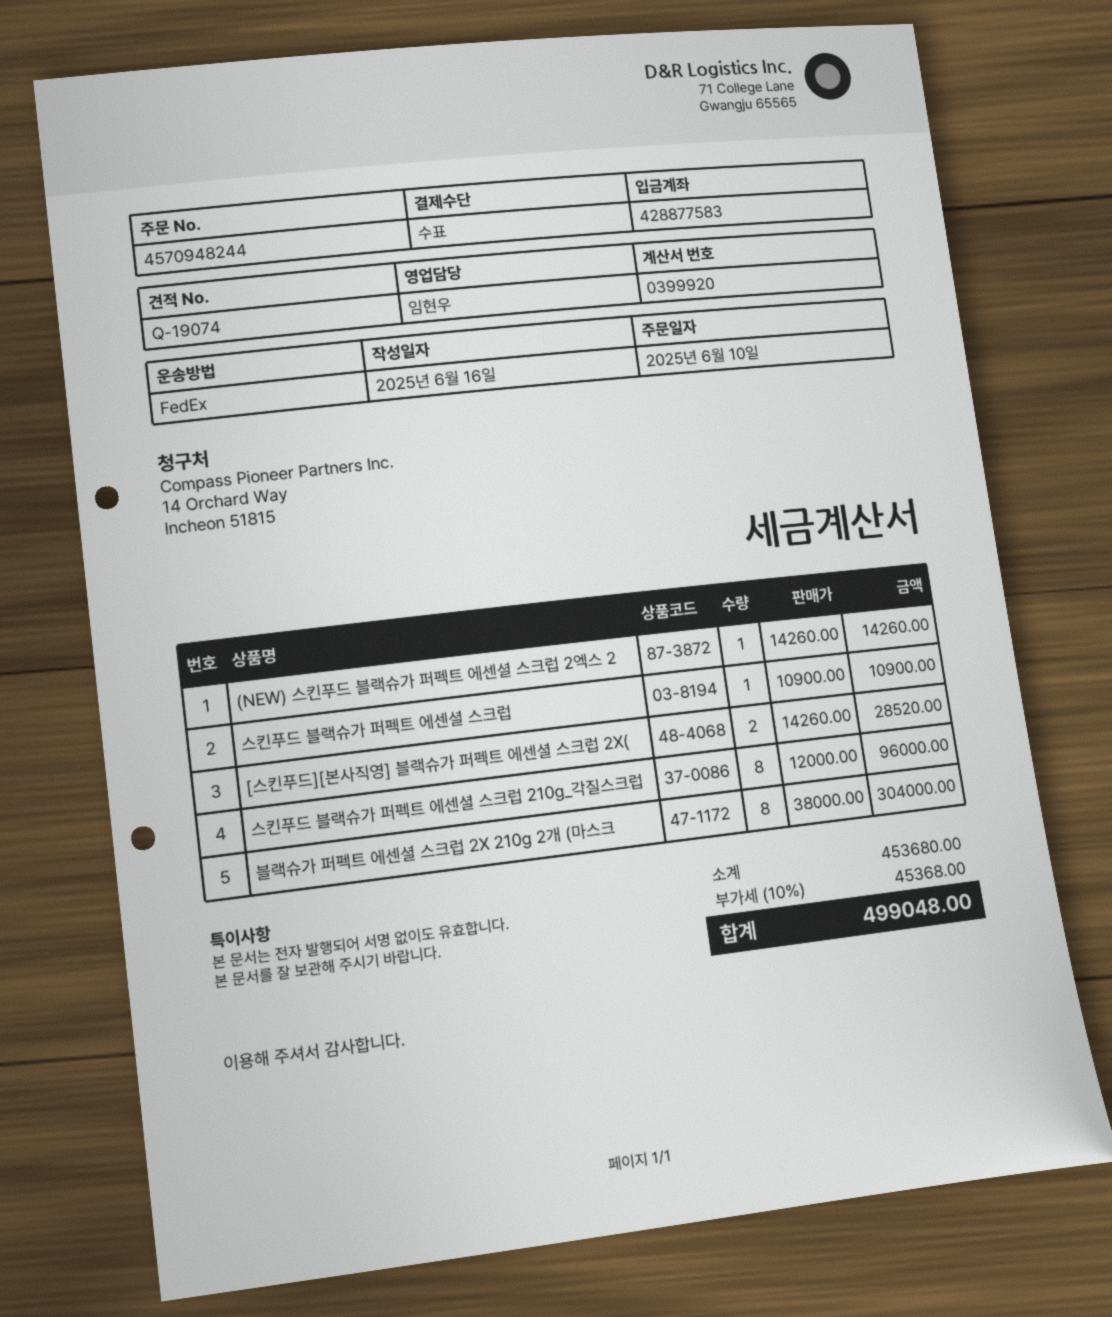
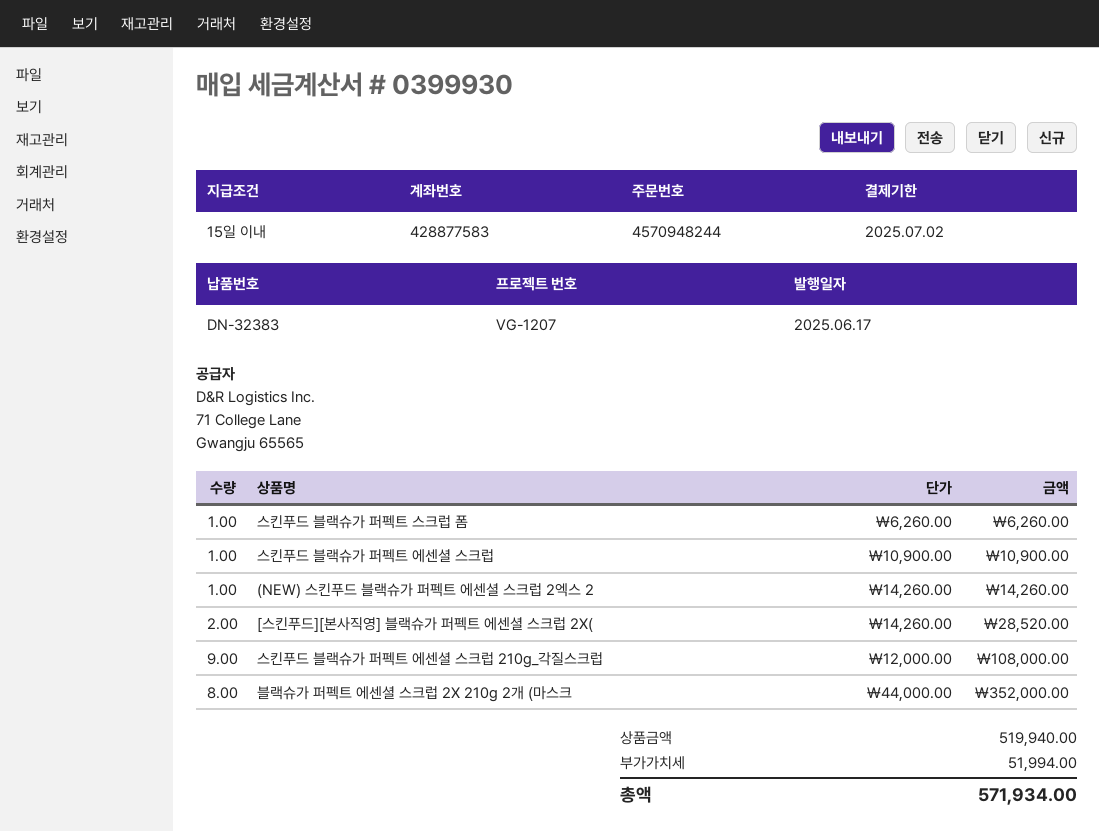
invoice number: 0399920 -> 0399930
invoice date: 2025-06-16 -> 2025-06-17
스킨푸드 블랙슈가 퍼펙트 에센셜 스크럽 210g_각질스크럽: 8 x 12000.00 = 96000.00 -> 9 x 12000.00 = 108000.00
블랙슈가 퍼펙트 에센셜 스크럽 2X 210g 2개 (마스크: 8 x 38000.00 = 304000.00 -> 8 x 44000.00 = 352000.00
스킨푸드 블랙슈가 퍼펙트 스크럽 폼: none -> 1 x 6260.00 = 6260.00
subtotal: 453680.00 -> 519940.00
tax: 45368.00 -> 51994.00
total: 499048.00 -> 571934.00

